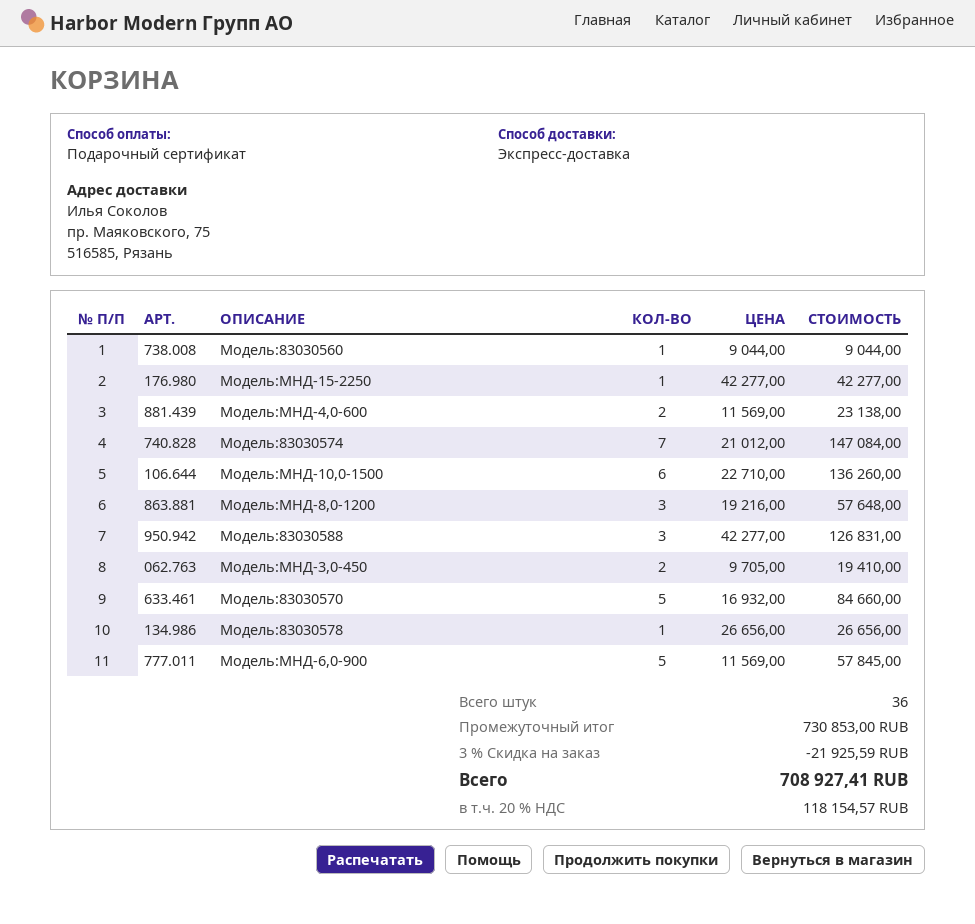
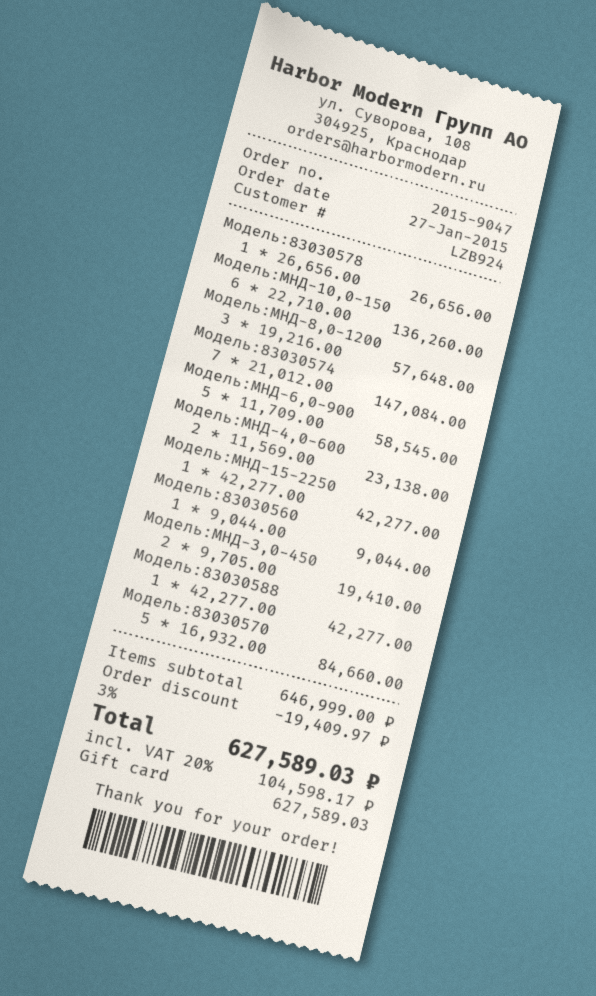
Модель:83030588: 3 x 42277.00 = 126831.00 -> 1 x 42277.00 = 42277.00
Модель:МНД-6,0-900: 5 x 11569.00 = 57845.00 -> 5 x 11709.00 = 58545.00
subtotal: 730853.00 -> 646999.00
discount: 3% = 21925.59 -> 3% = 19409.97
tax: 20% = 118154.57 -> 20% = 104598.17
total: 708927.41 -> 627589.03

